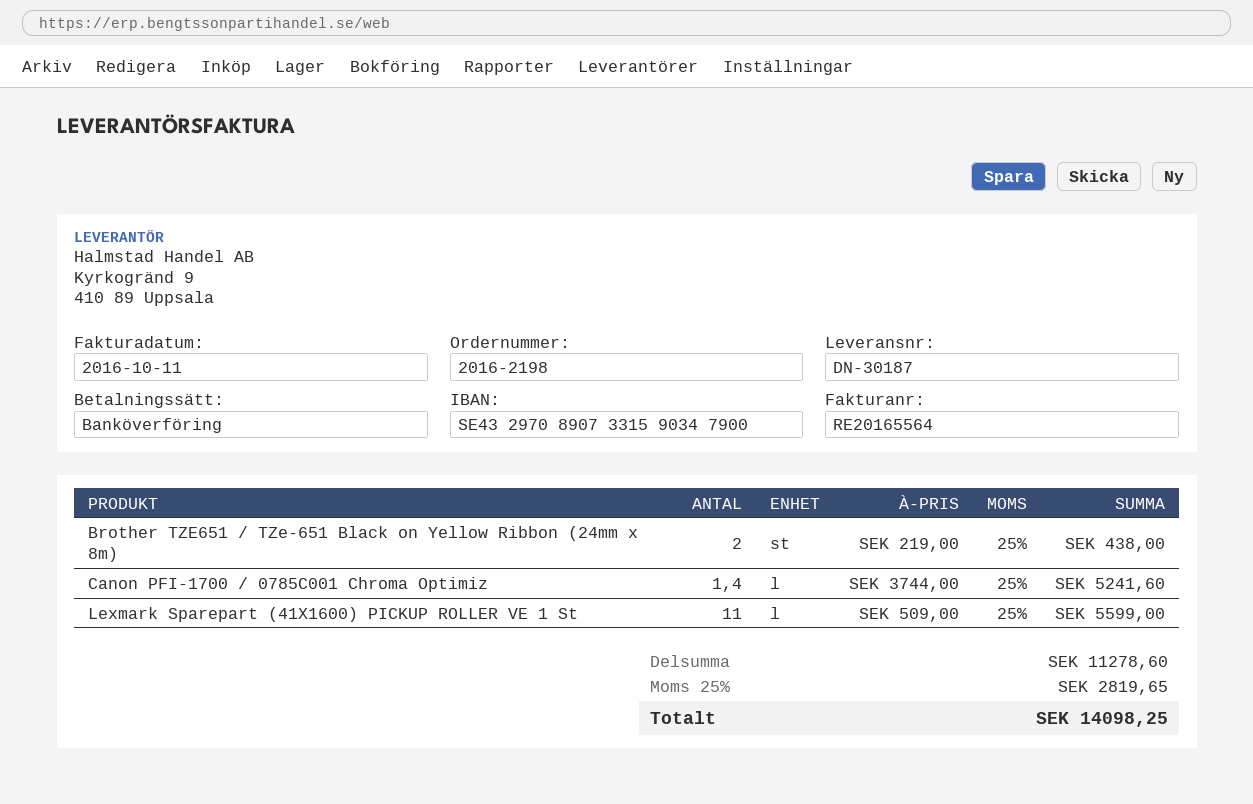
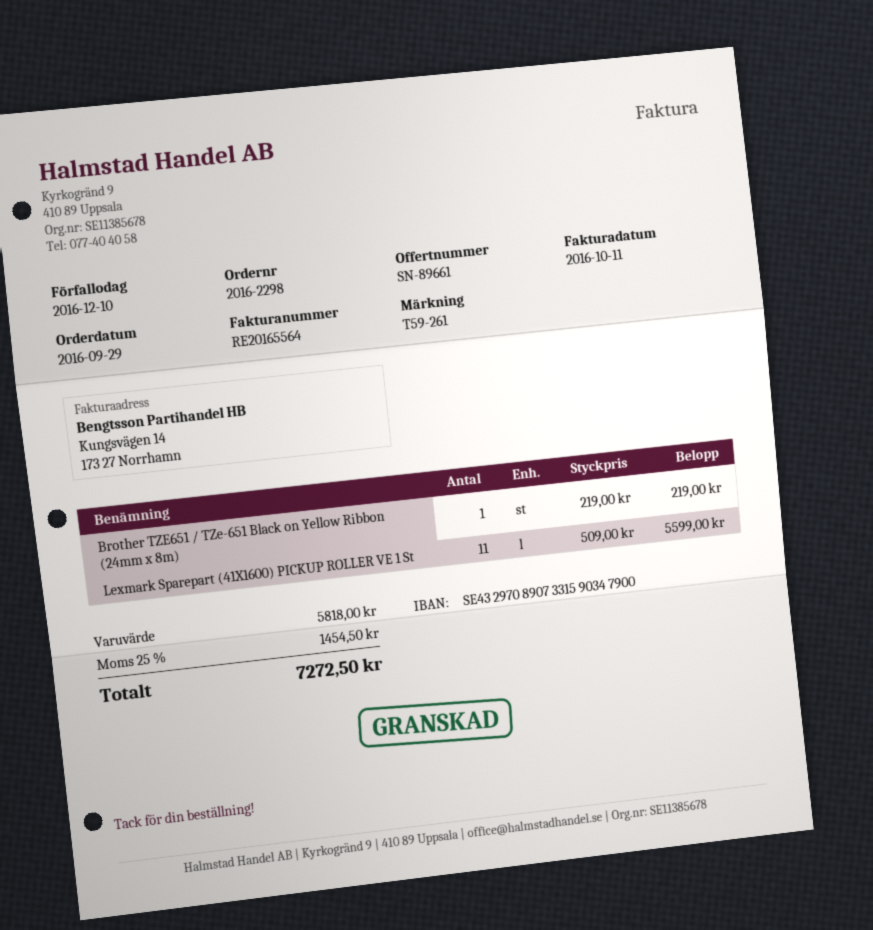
order number: 2016-2198 -> 2016-2298
Brother TZE651 / TZe-651 Black on Yellow Ribbon (24mm x 8m): 2 x 219.00 = 438.00 -> 1 x 219.00 = 219.00
Canon PFI-1700 / 0785C001 Chroma Optimiz: 1.4 x 3744.00 = 5241.60 -> none
subtotal: 11278.60 -> 5818.00
tax: 25% = 2819.65 -> 25% = 1454.50
total: 14098.25 -> 7272.50

